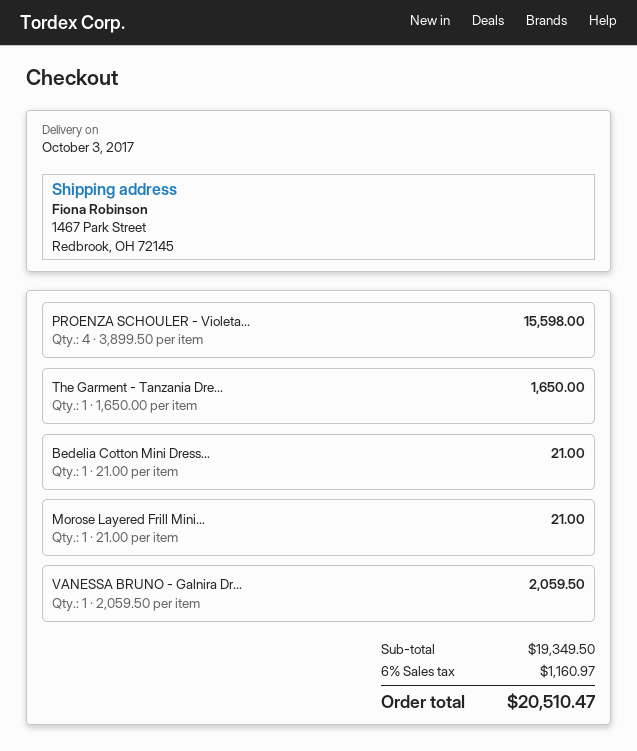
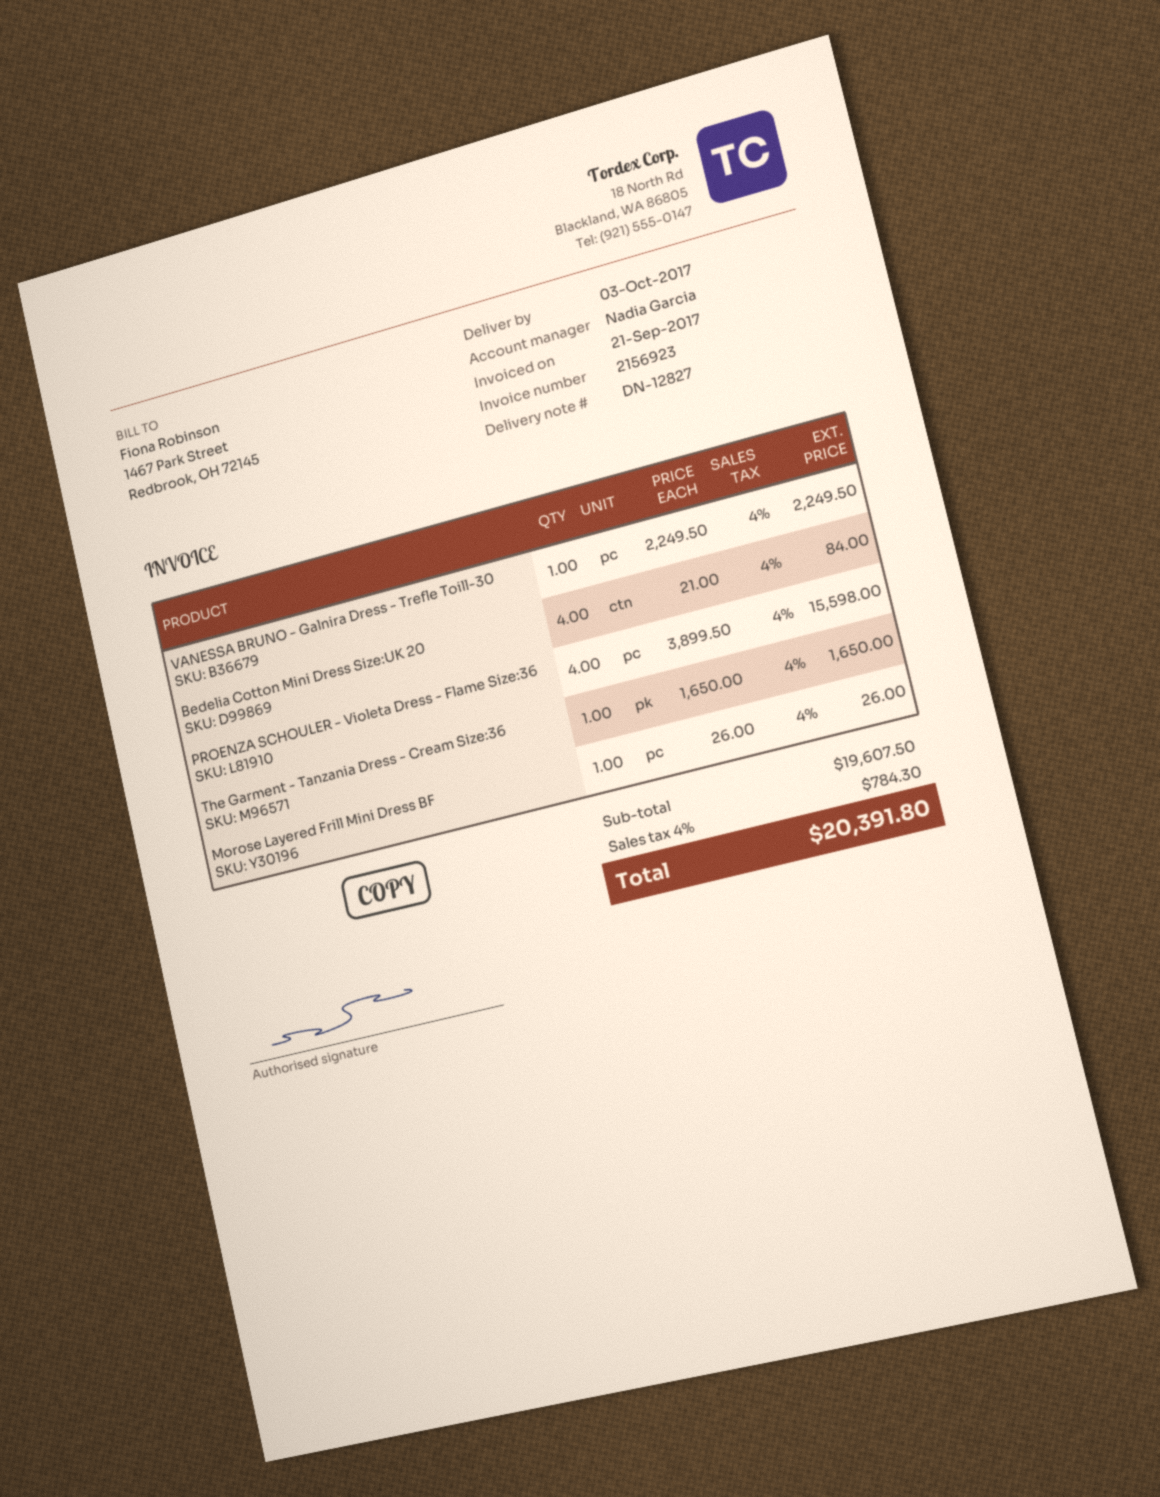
Bedelia Cotton Mini Dress...: 1 x 21.00 = 21.00 -> 4 x 21.00 = 84.00
Morose Layered Frill Mini...: 1 x 21.00 = 21.00 -> 1 x 26.00 = 26.00
VANESSA BRUNO - Galnira Dr...: 1 x 2059.50 = 2059.50 -> 1 x 2249.50 = 2249.50
subtotal: 19349.50 -> 19607.50
tax: 6% = 1160.97 -> 4% = 784.30
total: 20510.47 -> 20391.80

